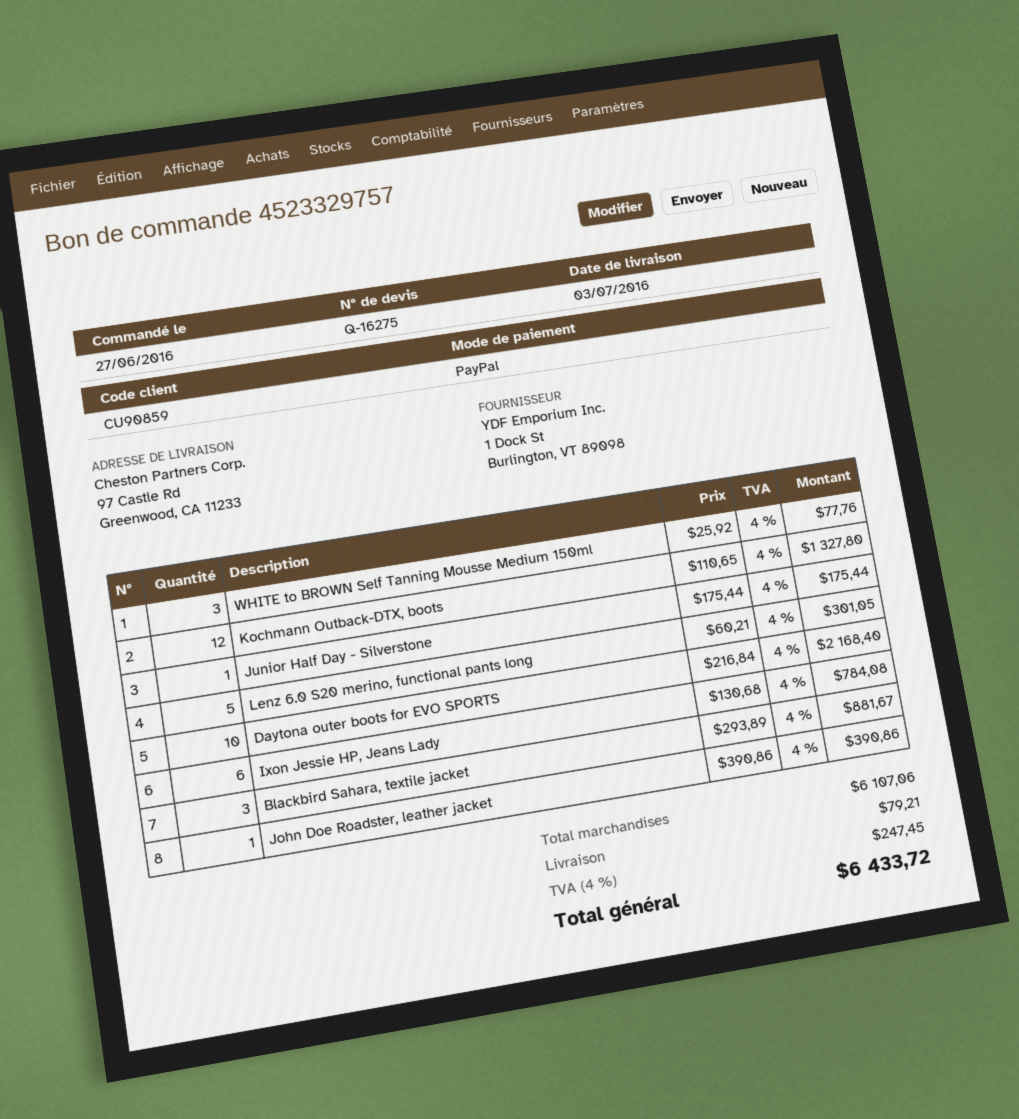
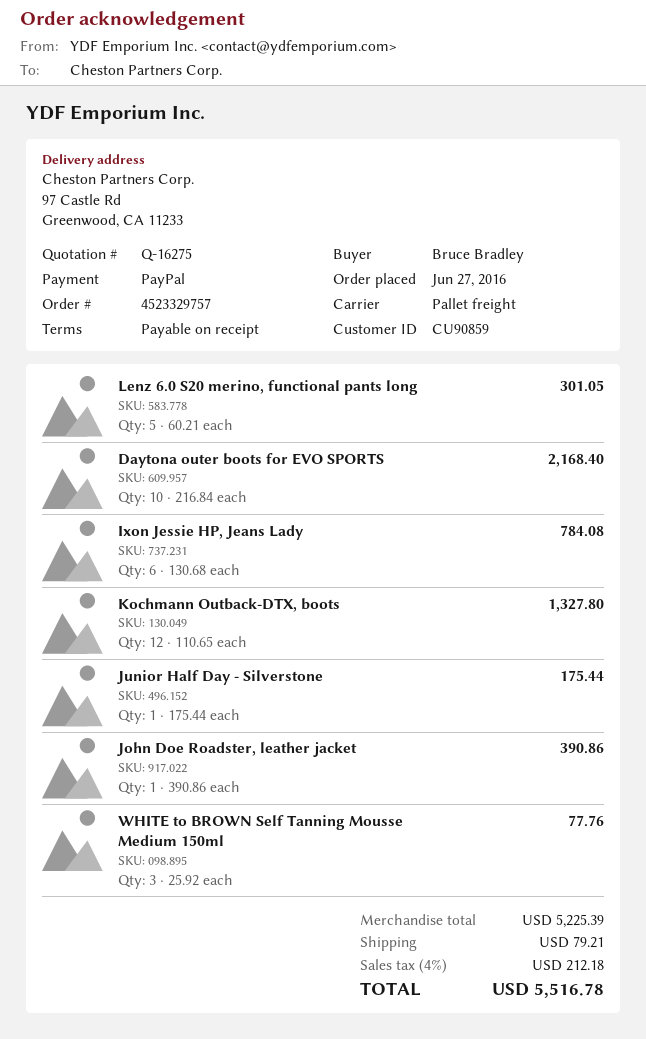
Blackbird Sahara, textile jacket: 3 x 293.89 = 881.67 -> none
subtotal: 6107.06 -> 5225.39
tax: 4% = 247.45 -> 4% = 212.18
total: 6433.72 -> 5516.78

